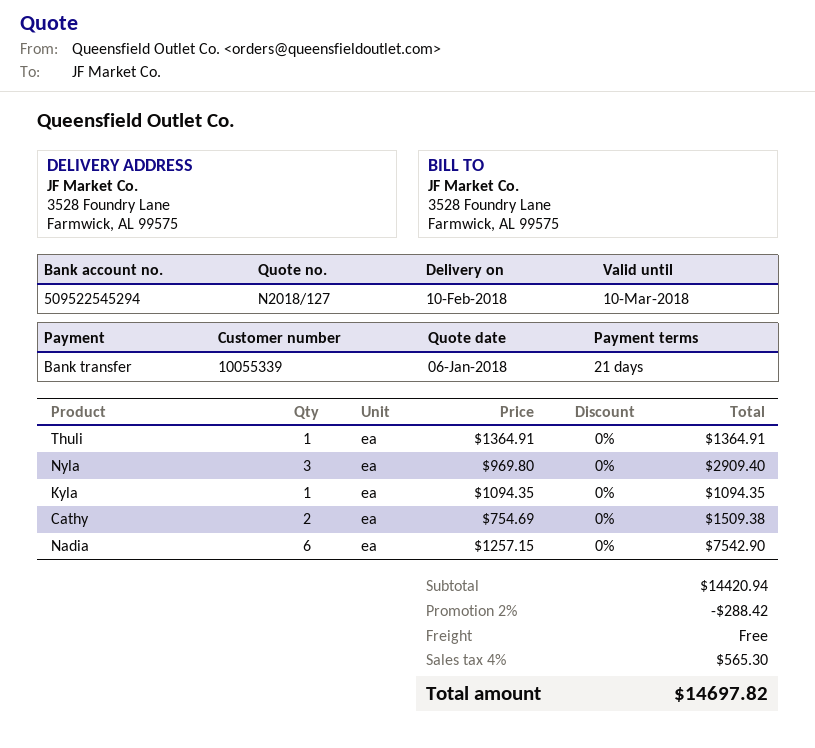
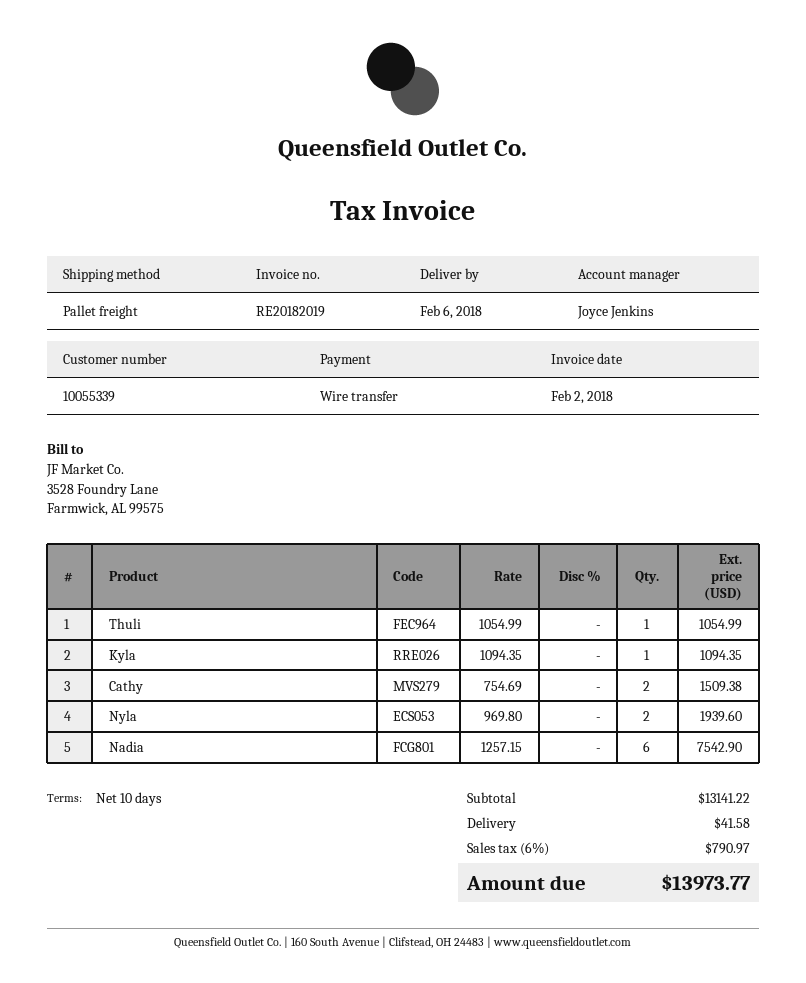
delivery date: 2018-02-10 -> 2018-02-06
payment terms: 21 days -> 10 days
Thuli: 1 x 1364.91 = 1364.91 -> 1 x 1054.99 = 1054.99
Nyla: 3 x 969.80 = 2909.40 -> 2 x 969.80 = 1939.60
subtotal: 14420.94 -> 13141.22
discount: 2% = 288.42 -> none
shipping: 0.00 -> 41.58
tax: 4% = 565.30 -> 6% = 790.97
total: 14697.82 -> 13973.77

